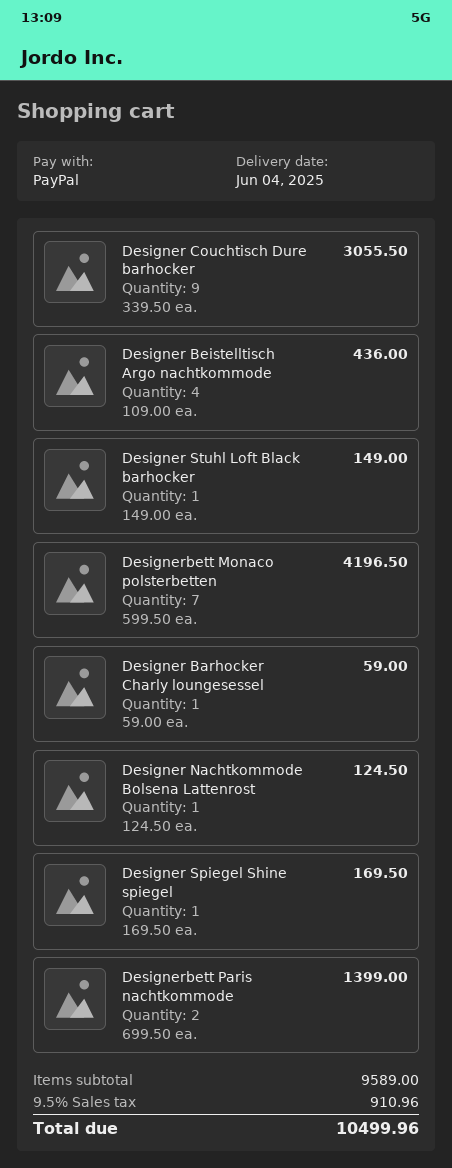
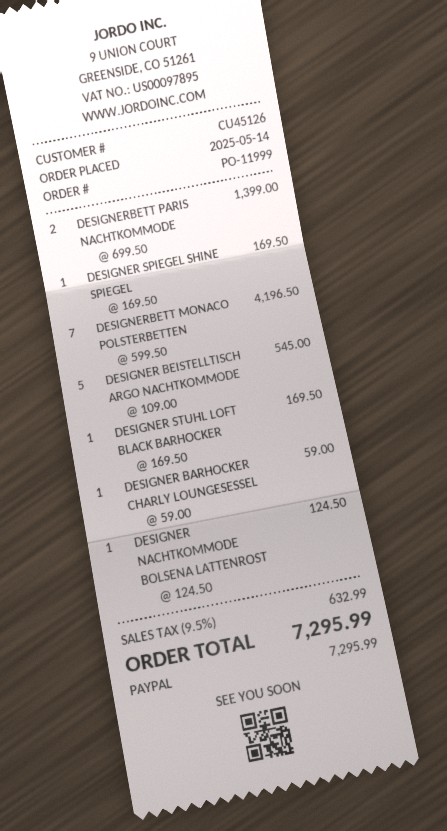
Designer Couchtisch Dure barhocker: 9 x 339.50 = 3055.50 -> none
Designer Beistelltisch Argo nachtkommode: 4 x 109.00 = 436.00 -> 5 x 109.00 = 545.00
Designer Stuhl Loft Black barhocker: 1 x 149.00 = 149.00 -> 1 x 169.50 = 169.50
tax: 9.5% = 910.96 -> 9.5% = 632.99
total: 10499.96 -> 7295.99

